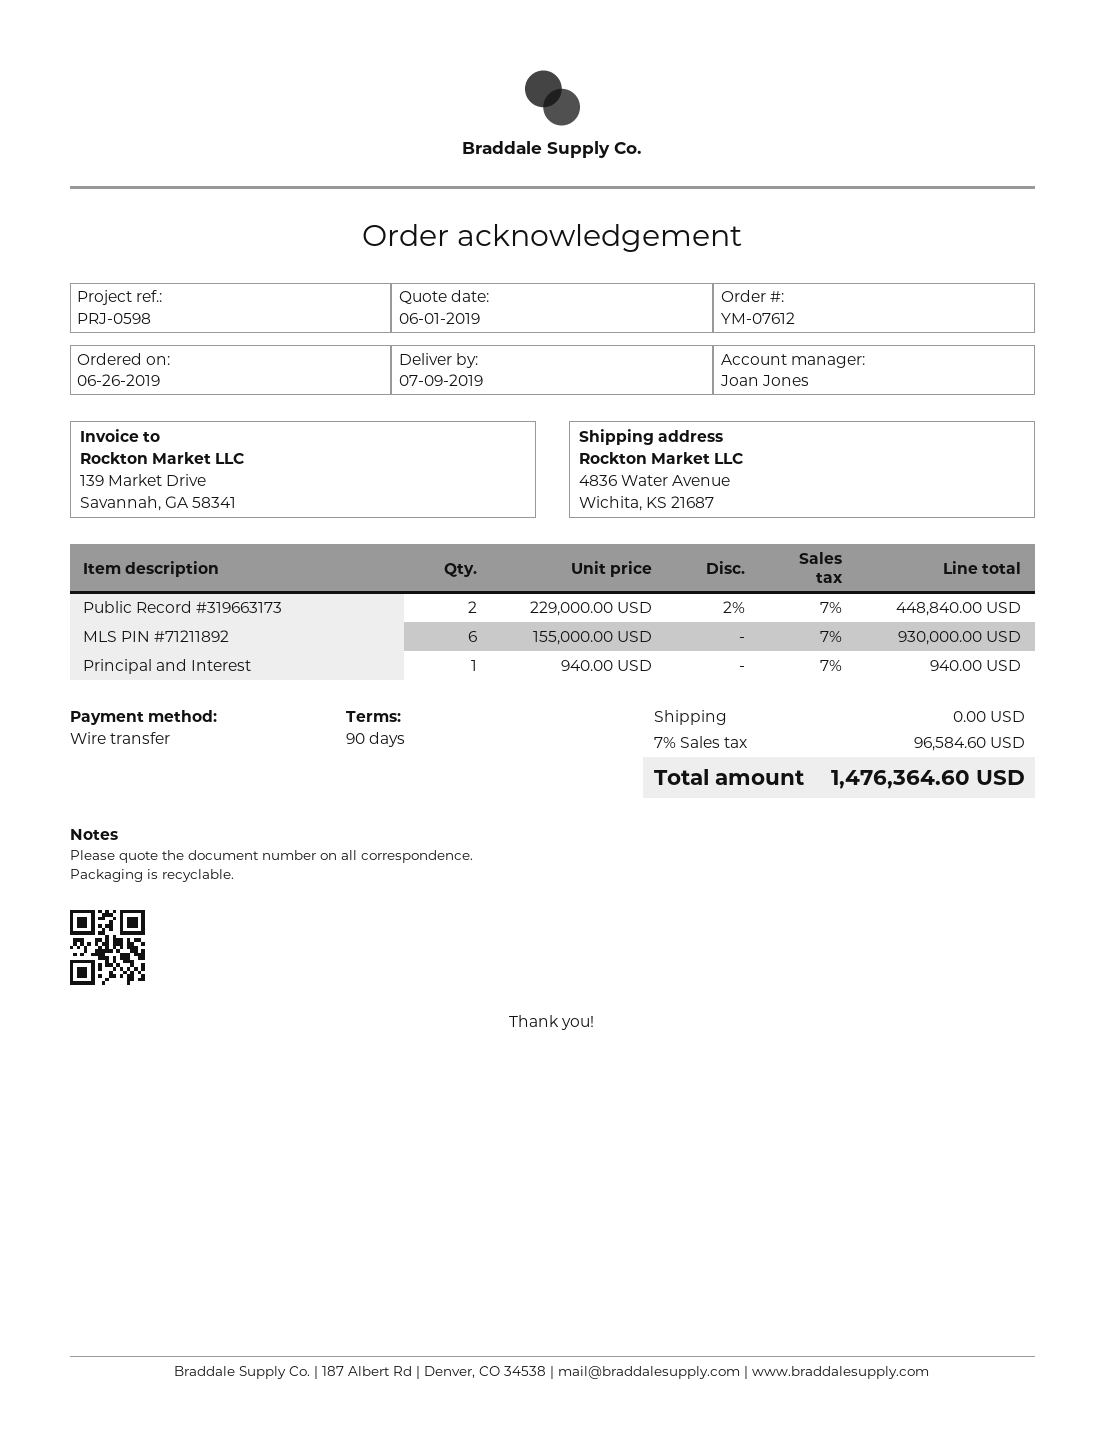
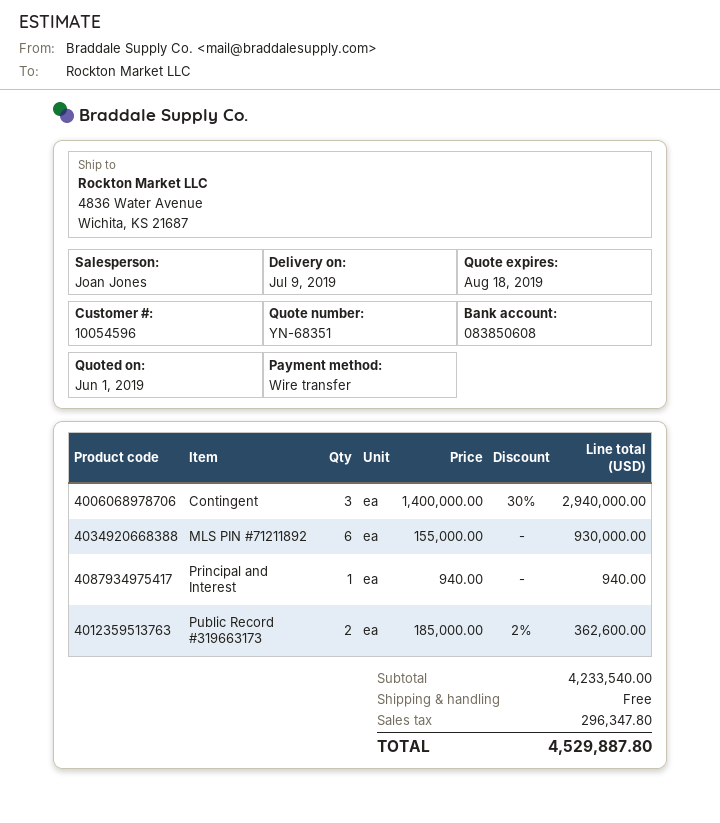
Public Record #319663173: 2 x 229000.00 - 2% = 448840.00 -> 2 x 185000.00 - 2% = 362600.00
Contingent: none -> 3 x 1400000.00 - 30% = 2940000.00
tax: 96584.60 -> 296347.80
total: 1476364.60 -> 4529887.80

